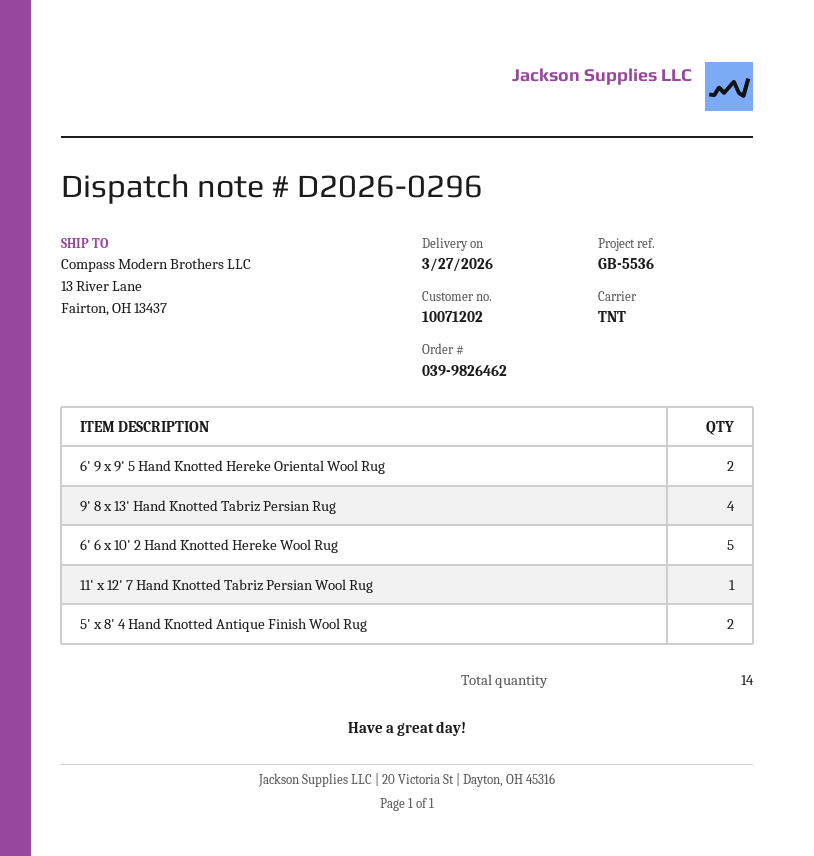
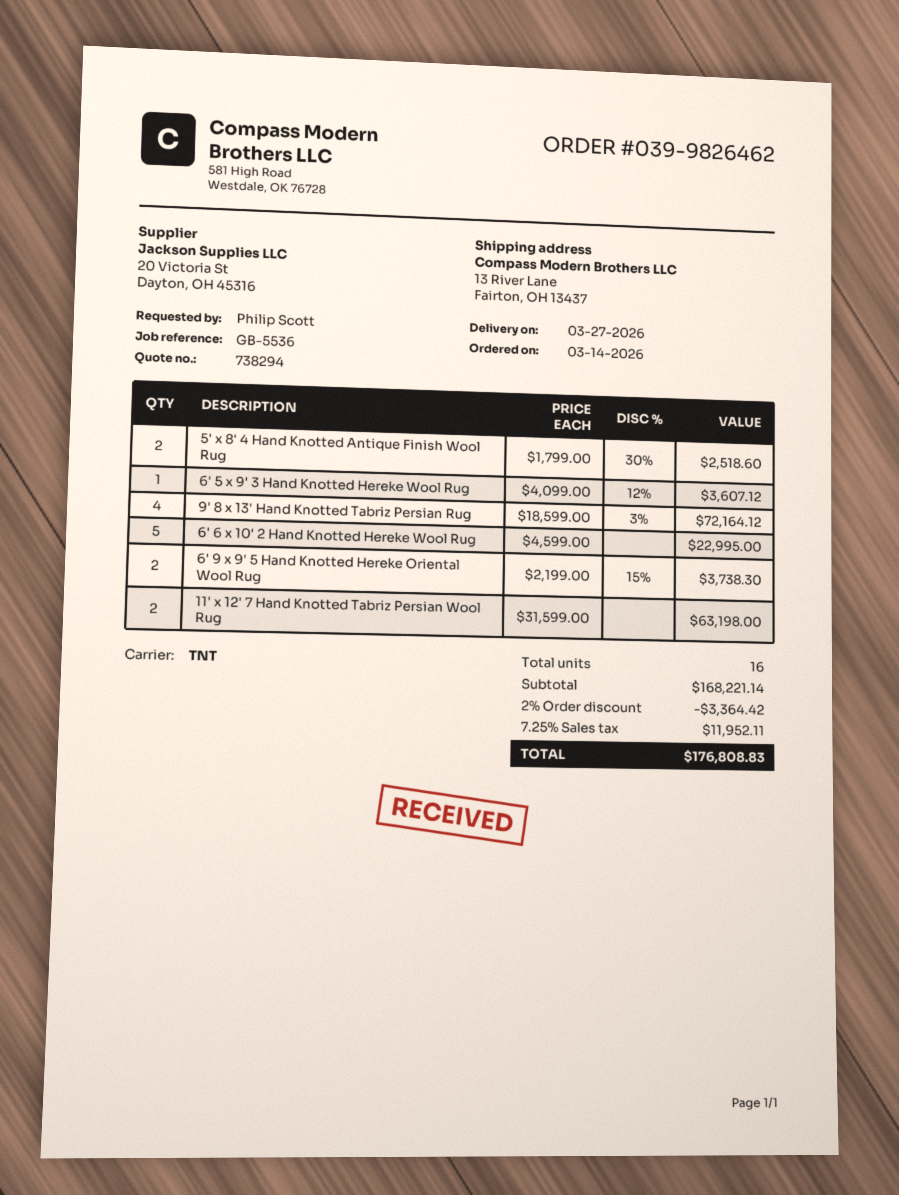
11' x 12' 7 Hand Knotted Tabriz Persian Wool Rug: 1 -> 2
6' 5 x 9' 3 Hand Knotted Hereke Wool Rug: none -> 1
total quantity: 14 -> 16

